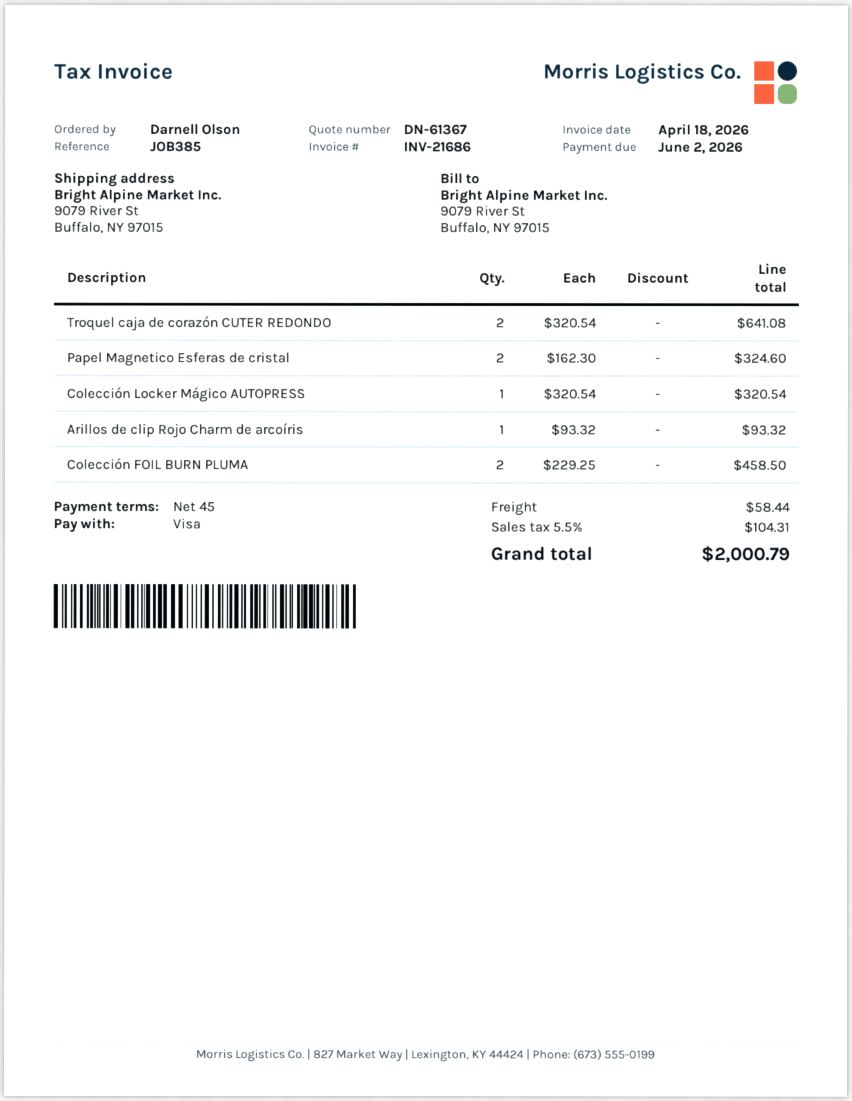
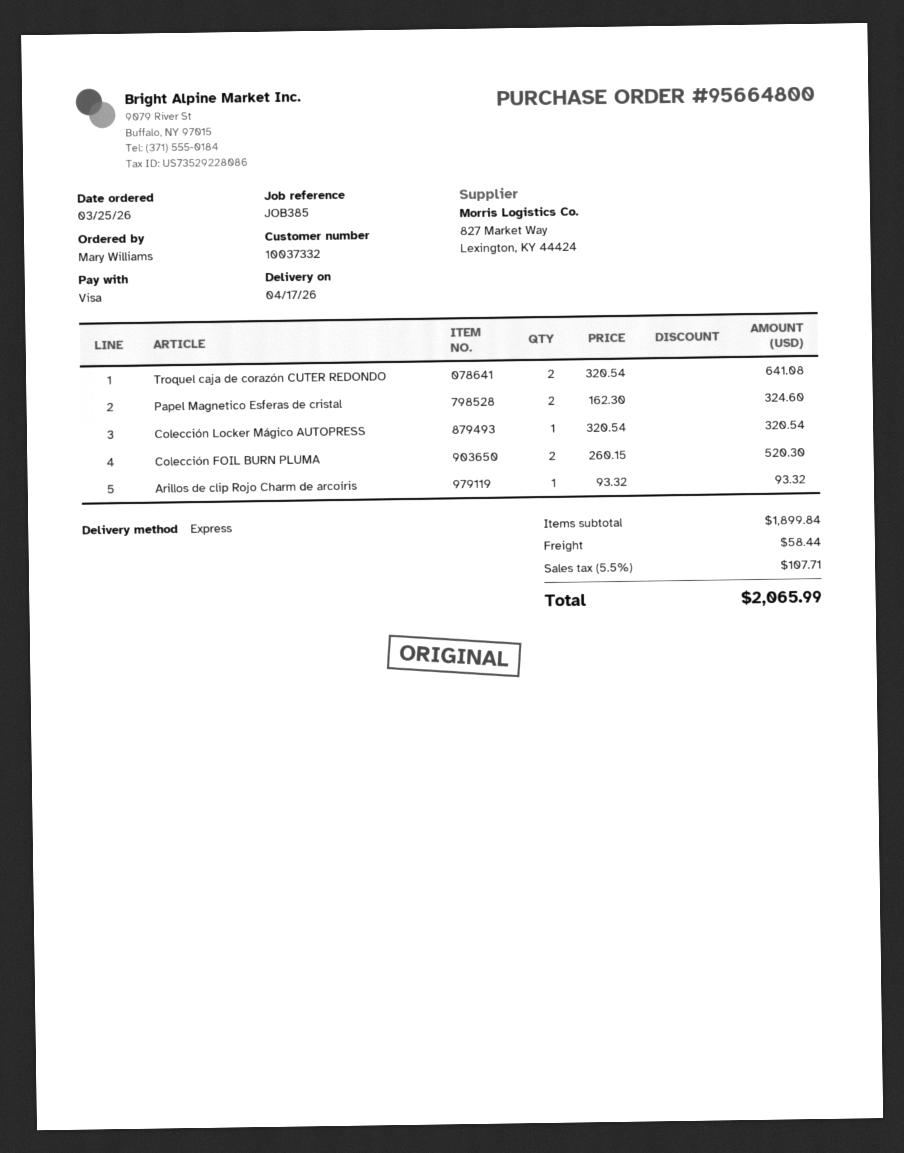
ordered by: Darnell Olson -> Mary Williams
Colección FOIL BURN PLUMA: 2 x 229.25 = 458.50 -> 2 x 260.15 = 520.30
tax: 5.5% = 104.31 -> 5.5% = 107.71
total: 2000.79 -> 2065.99

